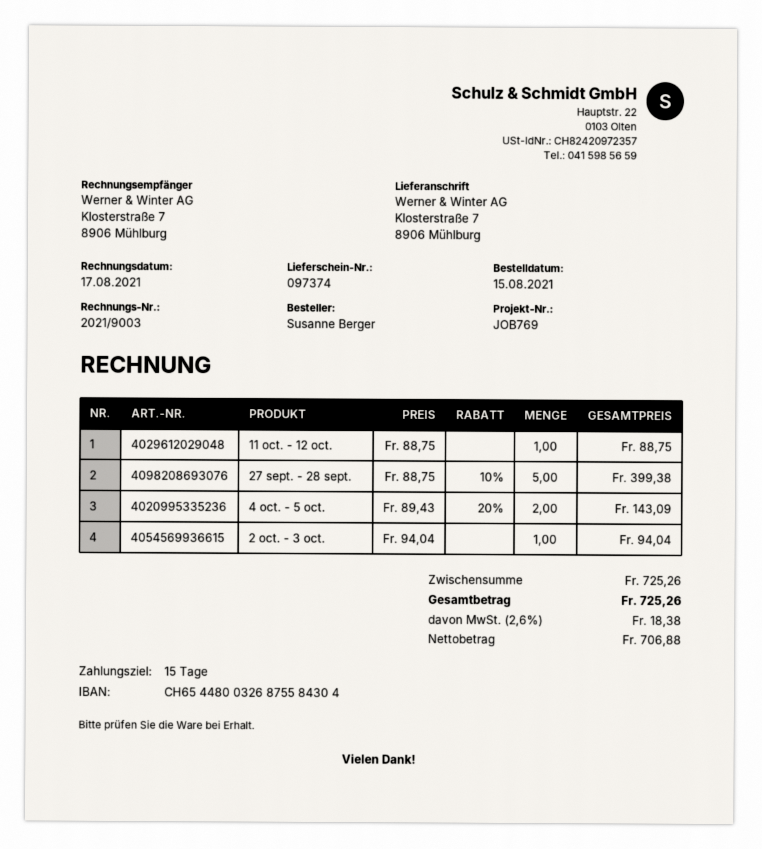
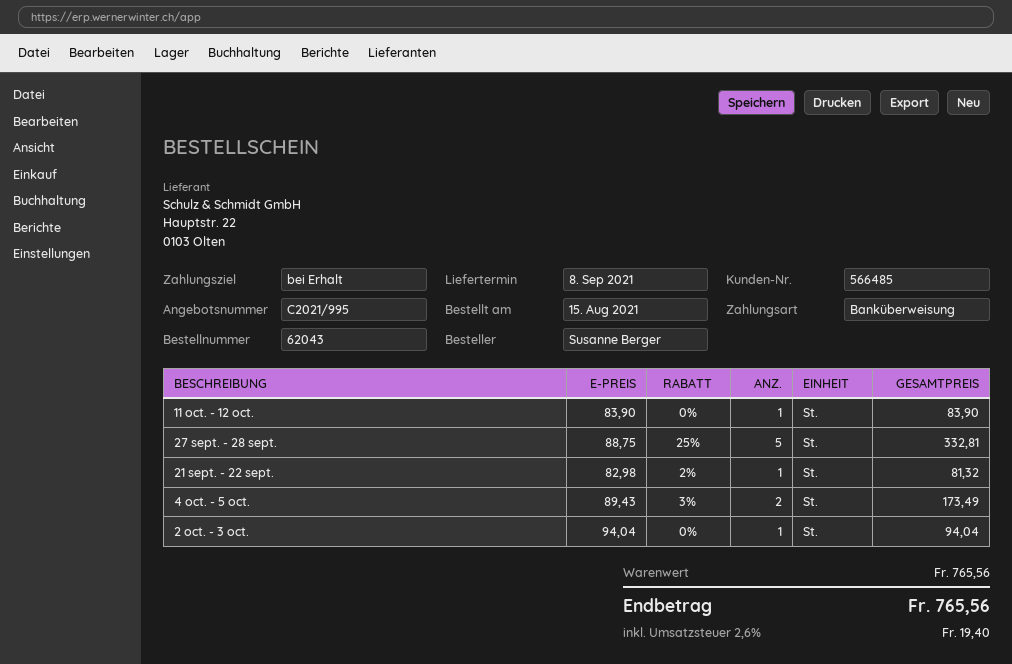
payment terms: 15 days -> on receipt
11 oct. - 12 oct.: 1 x 88.75 = 88.75 -> 1 x 83.90 = 83.90
27 sept. - 28 sept.: 5 x 88.75 - 10% = 399.38 -> 5 x 88.75 - 25% = 332.81
4 oct. - 5 oct.: 2 x 89.43 - 20% = 143.09 -> 2 x 89.43 - 3% = 173.49
21 sept. - 22 sept.: none -> 1 x 82.98 - 2% = 81.32
subtotal: 725.26 -> 765.56
tax: 2.6% = 18.38 -> 2.6% = 19.40
total: 725.26 -> 765.56

